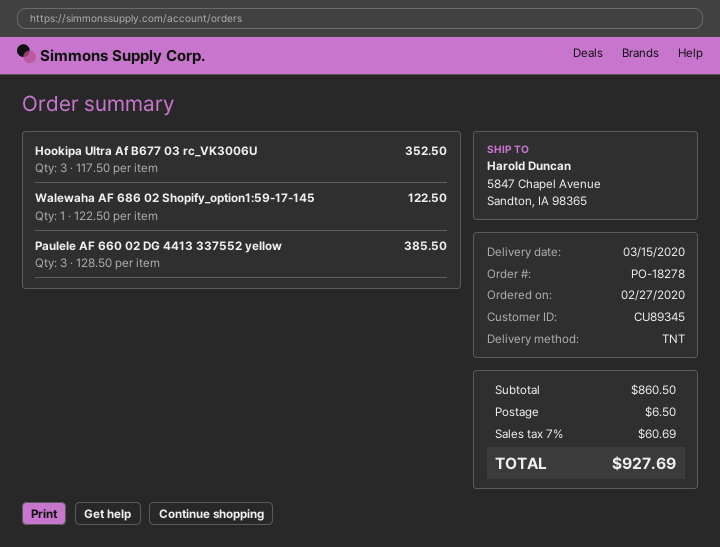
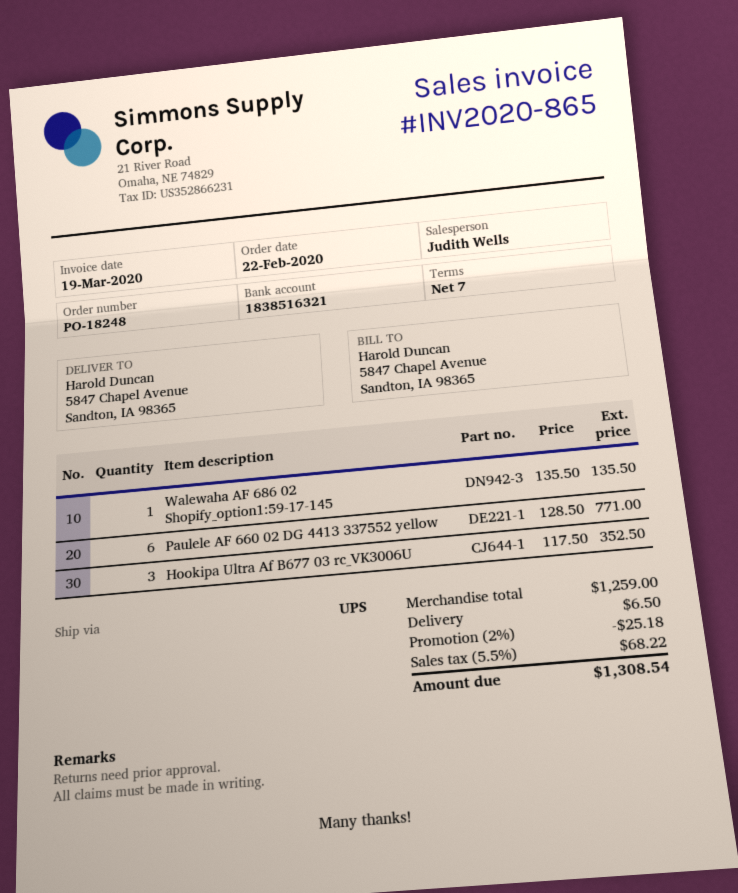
order number: PO-18278 -> PO-18248
order date: 2020-02-27 -> 2020-02-22
shipping method: TNT -> UPS
Walewaha AF 686 02 Shopify_option1:59-17-145: 1 x 122.50 = 122.50 -> 1 x 135.50 = 135.50
Paulele AF 660 02 DG 4413 337552 yellow: 3 x 128.50 = 385.50 -> 6 x 128.50 = 771.00
subtotal: 860.50 -> 1259.00
discount: none -> 2% = 25.18
tax: 7% = 60.69 -> 5.5% = 68.22
total: 927.69 -> 1308.54

